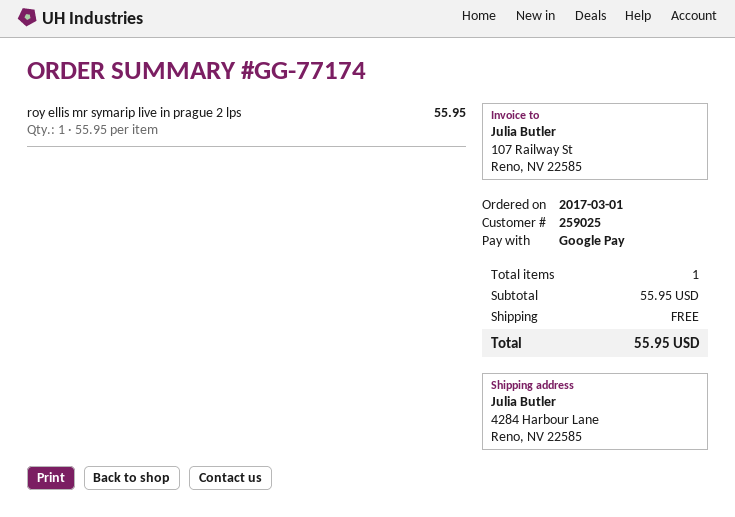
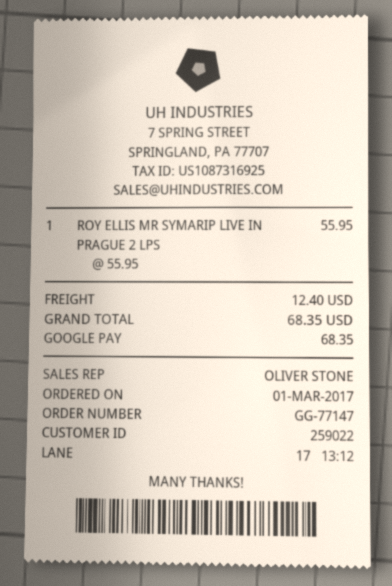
order number: GG-77174 -> GG-77147
customer number: 259025 -> 259022
shipping: 0.00 -> 12.40
total: 55.95 -> 68.35

